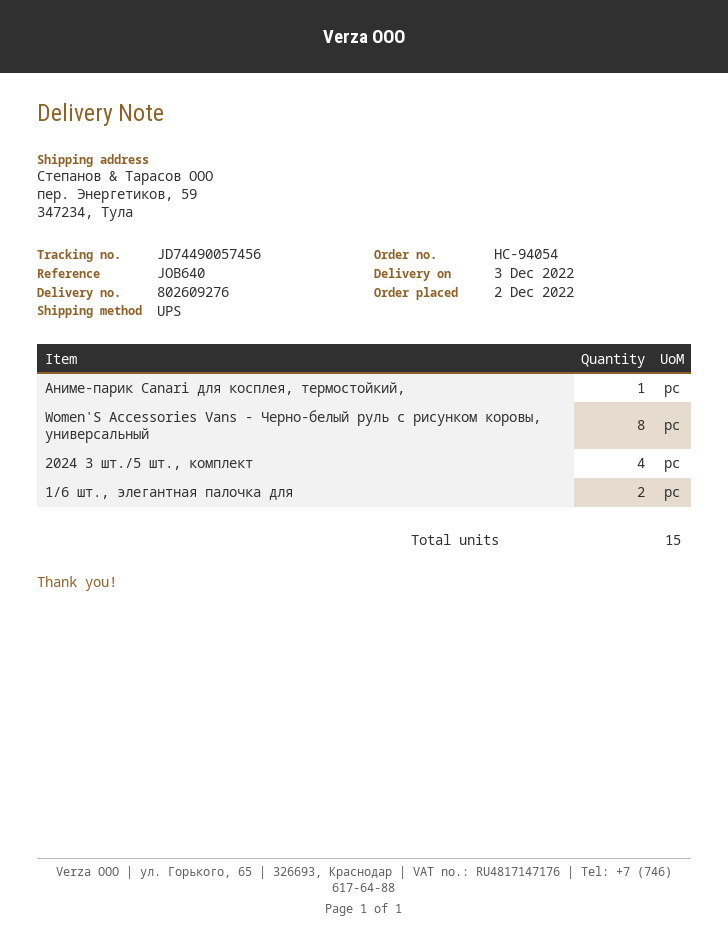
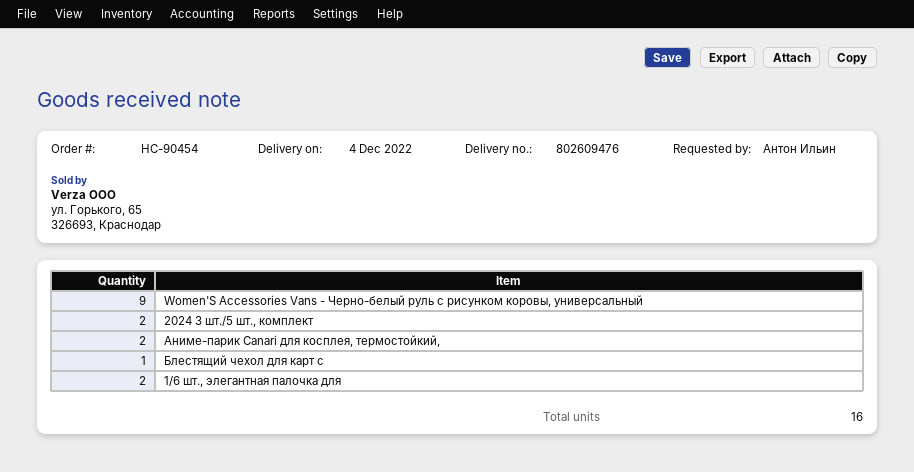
order number: HC-94054 -> HC-90454
delivery note number: 802609276 -> 802609476
delivery date: 2022-12-03 -> 2022-12-04
Аниме-парик Canari для косплея, термостойкий,: 1 -> 2
Women'S Accessories Vans - Черно-белый руль с рисунком коровы, универсальный: 8 -> 9
2024 3 шт./5 шт., комплект: 4 -> 2
Блестящий чехол для карт с: none -> 1
total quantity: 15 -> 16

